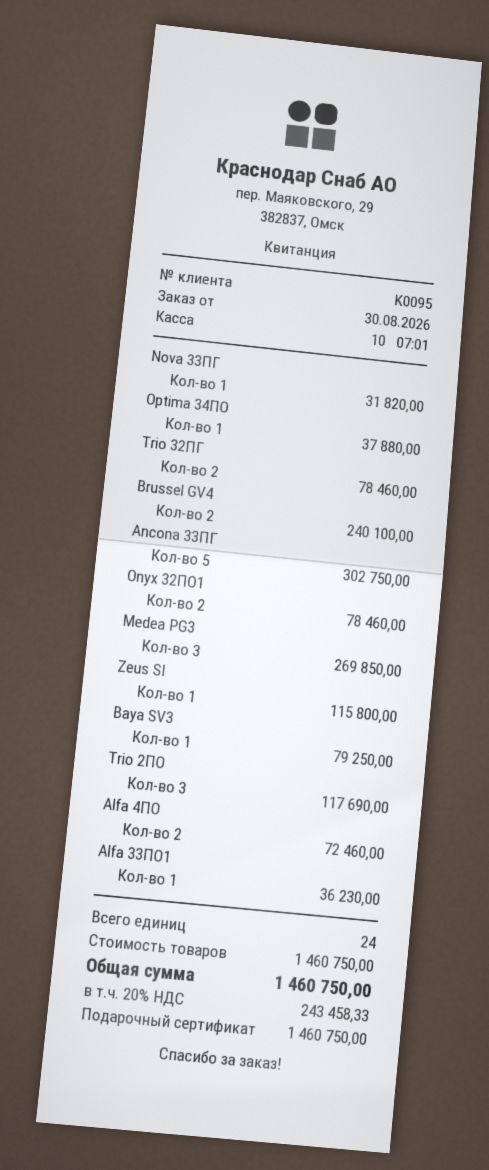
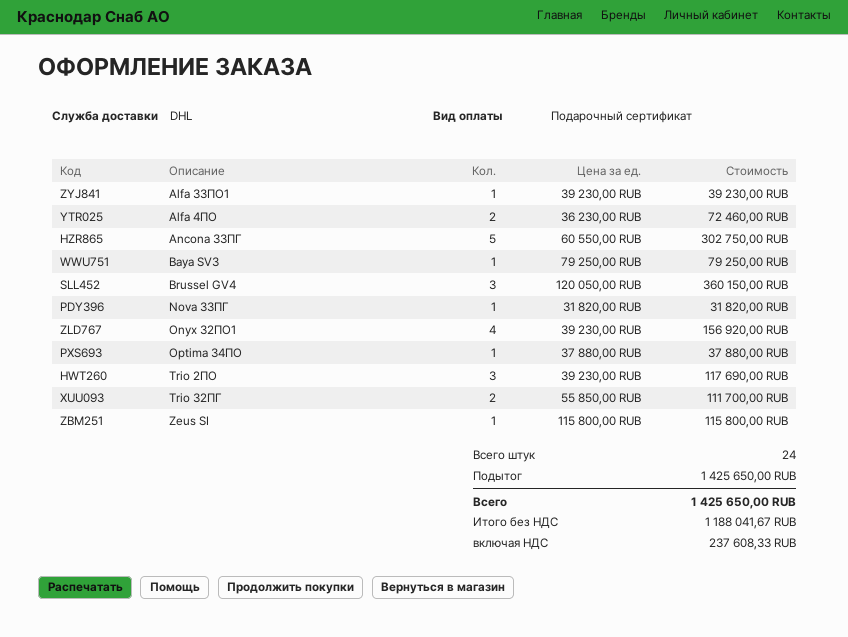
Trio 32ПГ: 2 for 78460.00 -> 2 for 111700.00
Brussel GV4: 2 for 240100.00 -> 3 for 360150.00
Onyx 32ПО1: 2 for 78460.00 -> 4 for 156920.00
Medea PG3: 3 for 269850.00 -> none
Alfa 33ПО1: 1 for 36230.00 -> 1 for 39230.00
subtotal: 1460750.00 -> 1425650.00
tax: 243458.33 -> 237608.33
total: 1460750.00 -> 1425650.00

